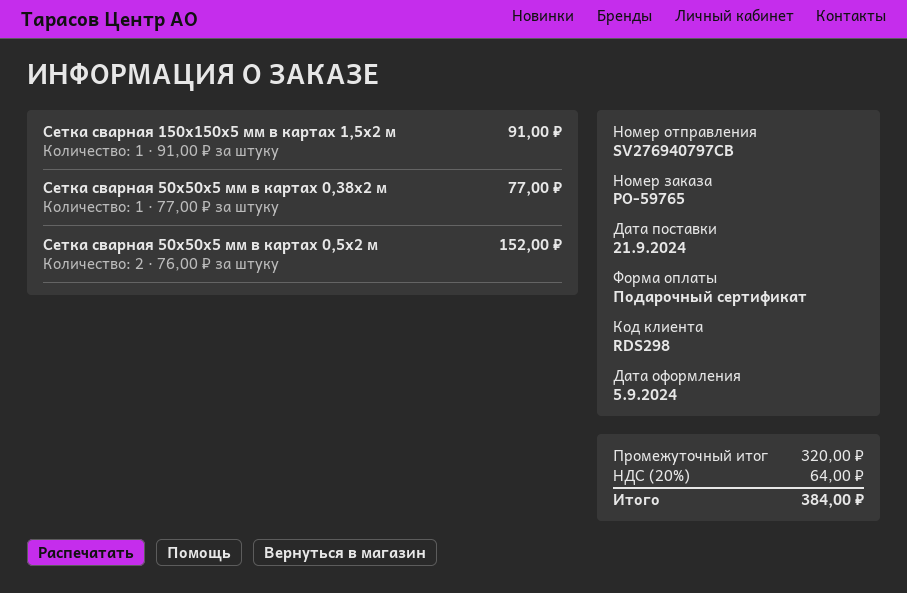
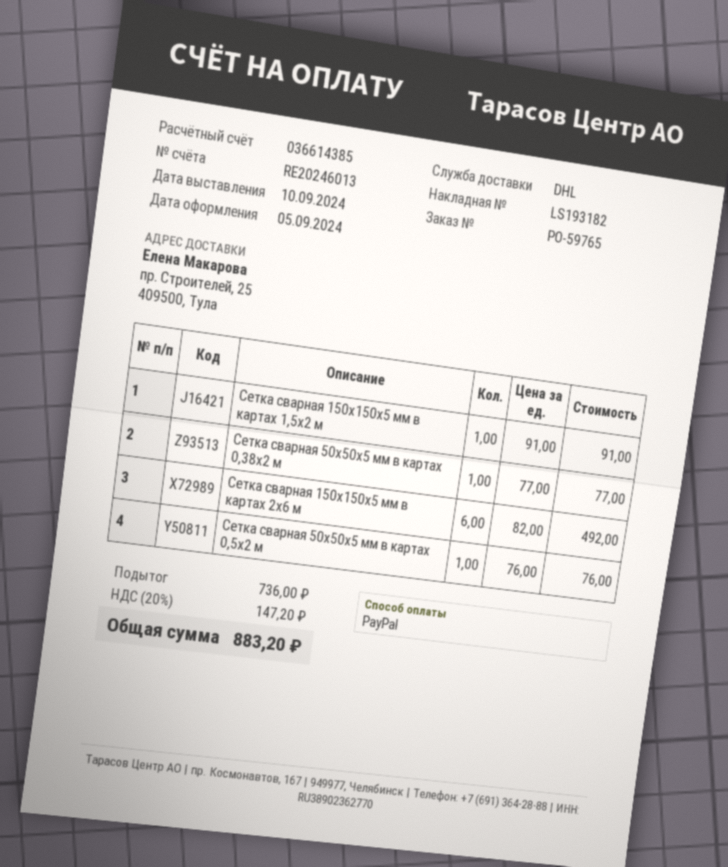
payment method: gift card -> PayPal
Сетка сварная 50х50х5 мм в картах 0,5х2 м: 2 x 76.00 = 152.00 -> 1 x 76.00 = 76.00
Сетка сварная 150х150х5 мм в картах 2х6 м: none -> 6 x 82.00 = 492.00
subtotal: 320.00 -> 736.00
tax: 20% = 64.00 -> 20% = 147.20
total: 384.00 -> 883.20

